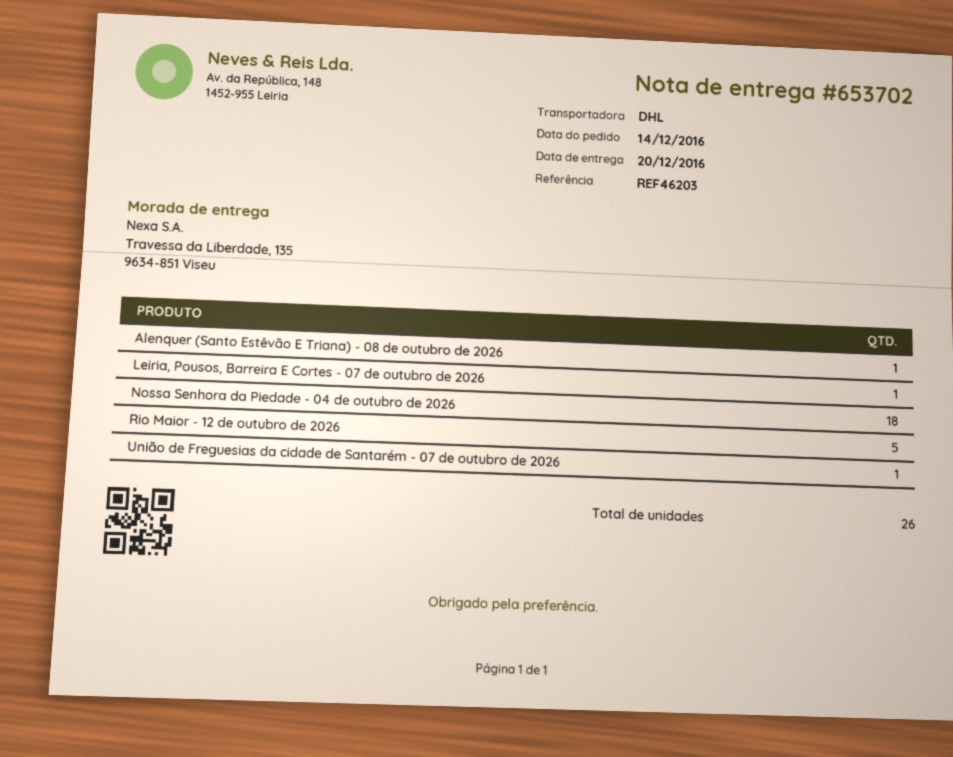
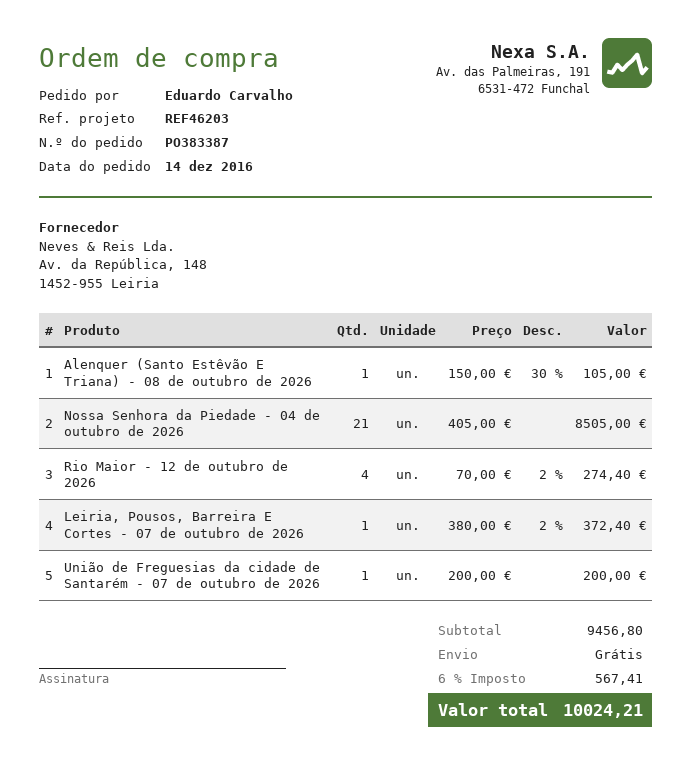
Nossa Senhora da Piedade - 04 de outubro de 2026: 18 -> 21
Rio Maior - 12 de outubro de 2026: 5 -> 4

